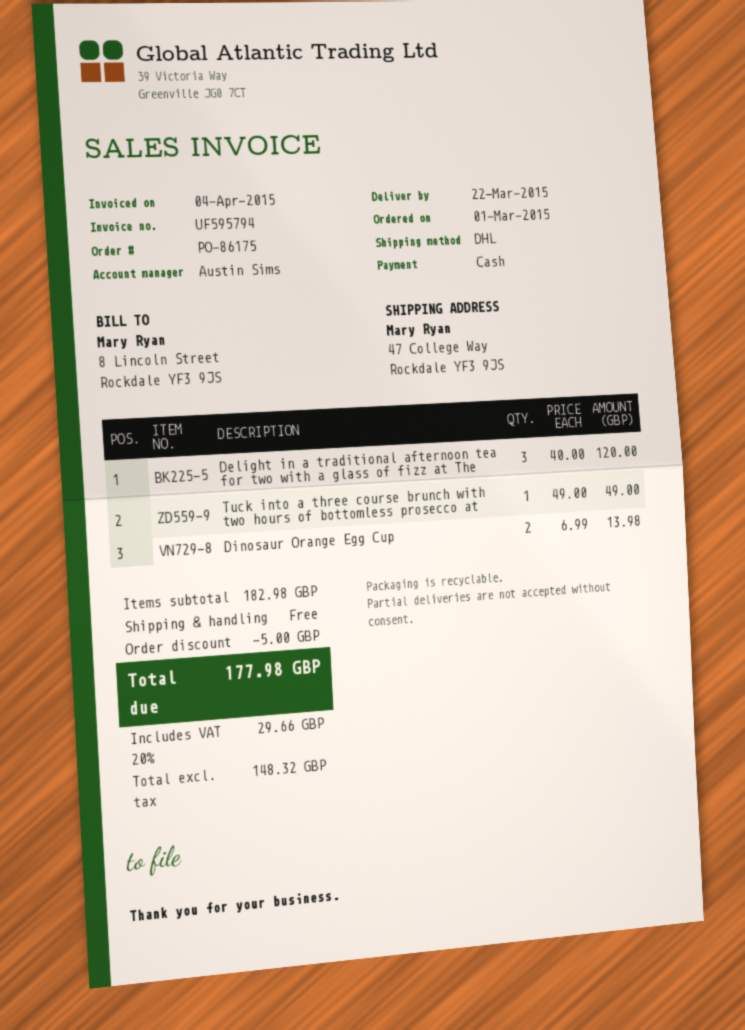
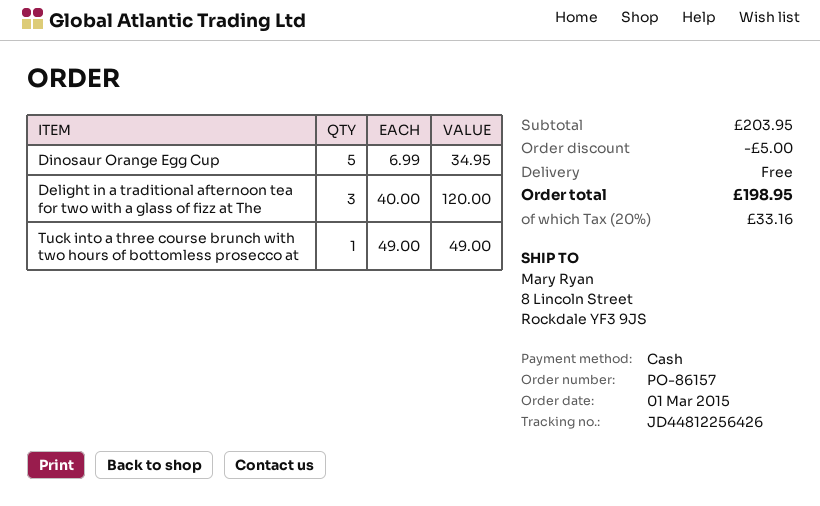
order number: PO-86175 -> PO-86157
ship to: 47 College Way, Rockdale YF3 9JS -> 8 Lincoln Street, Rockdale YF3 9JS
Dinosaur Orange Egg Cup: 2 x 6.99 = 13.98 -> 5 x 6.99 = 34.95
subtotal: 182.98 -> 203.95
tax: 20% = 29.66 -> 20% = 33.16
total: 177.98 -> 198.95

